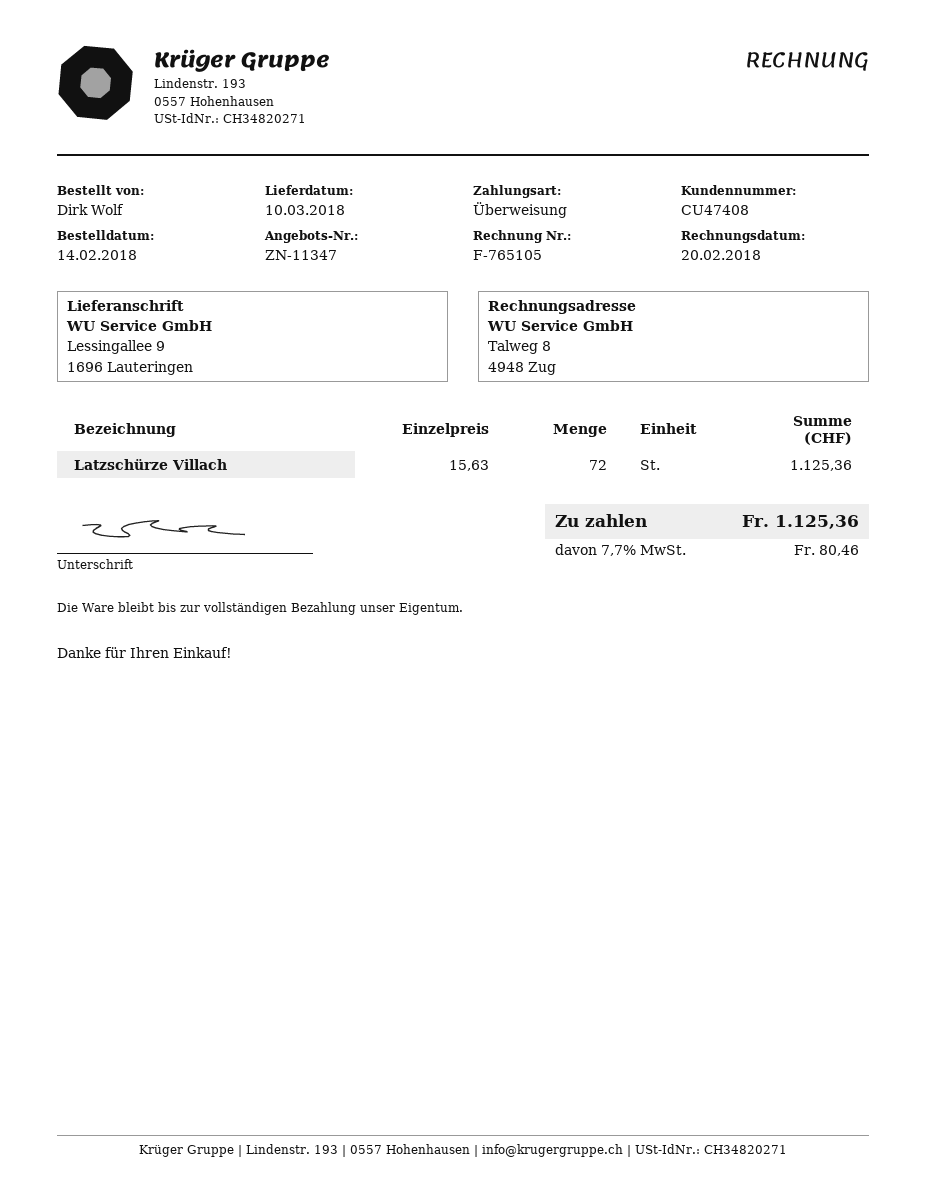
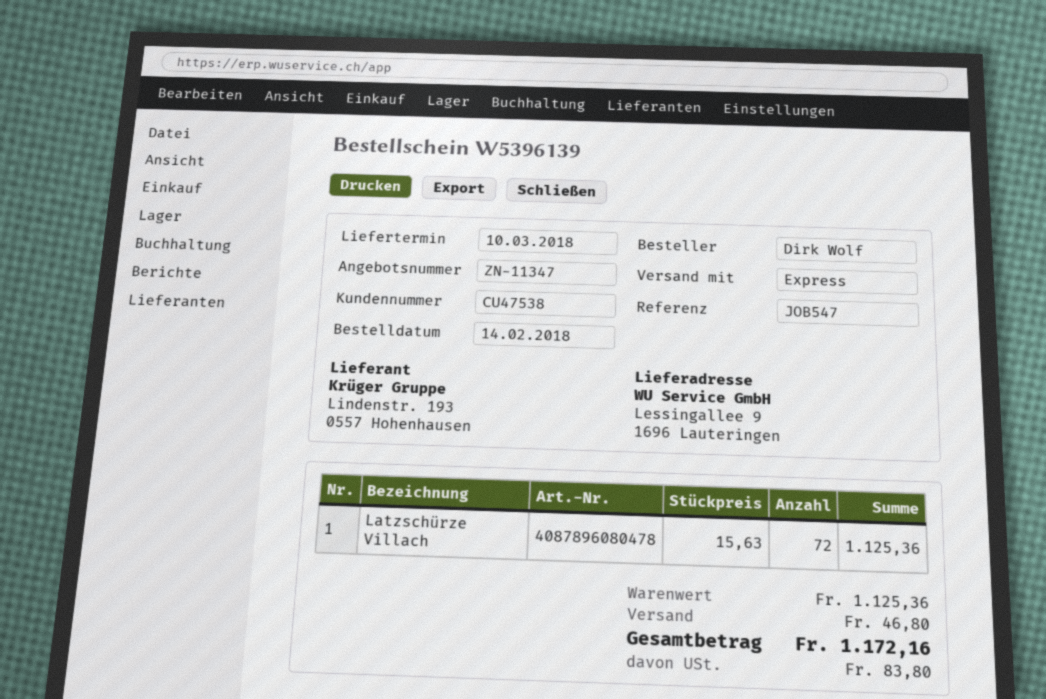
customer number: CU47408 -> CU47538
shipping: none -> 46.80
tax: 80.46 -> 83.80
total: 1125.36 -> 1172.16

